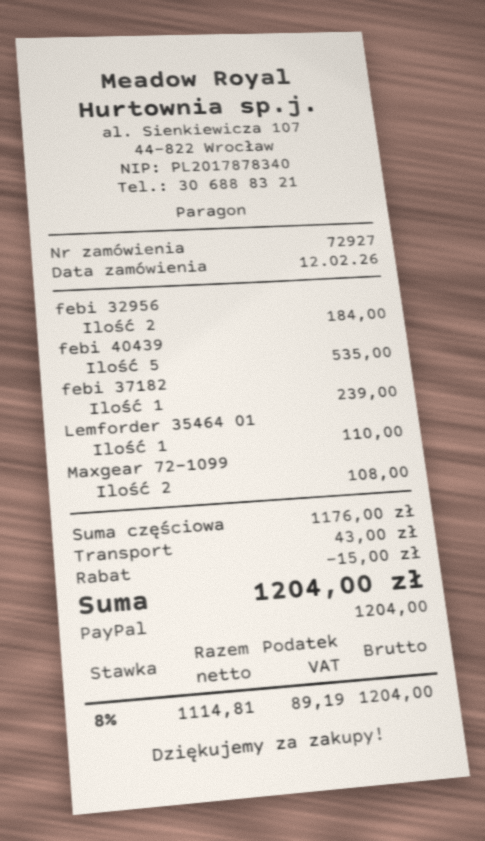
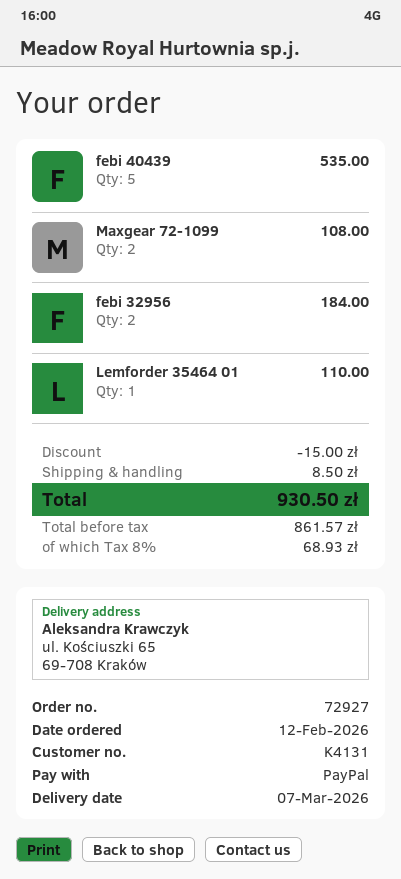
febi 37182: 1 for 239.00 -> none
shipping: 43.00 -> 8.50
net: 1114.81 -> 861.57
tax: 8% = 89.19 -> 8% = 68.93
total: 1204.00 -> 930.50

